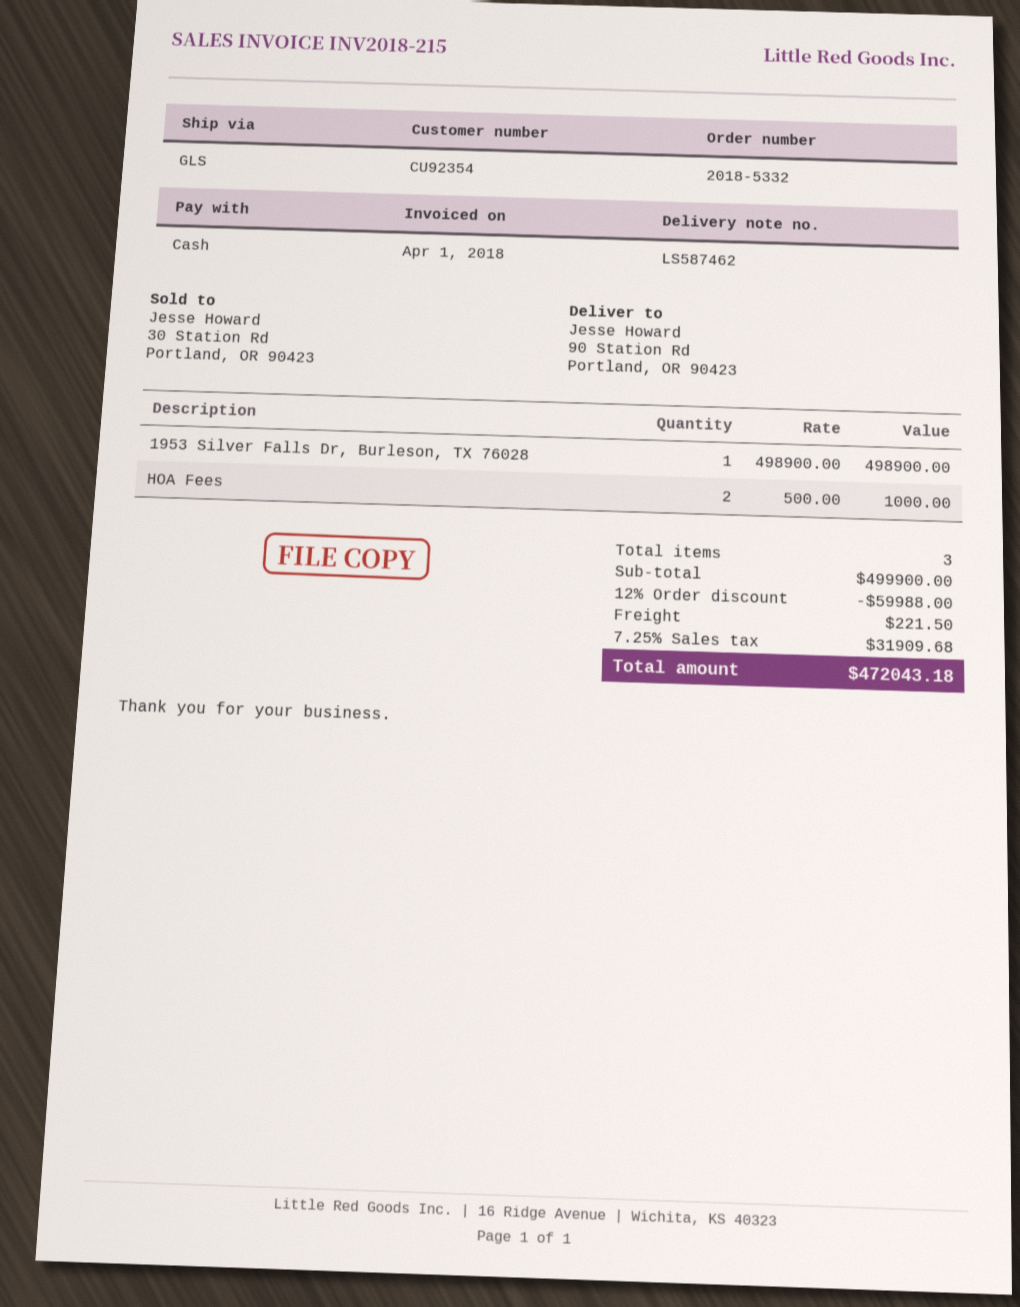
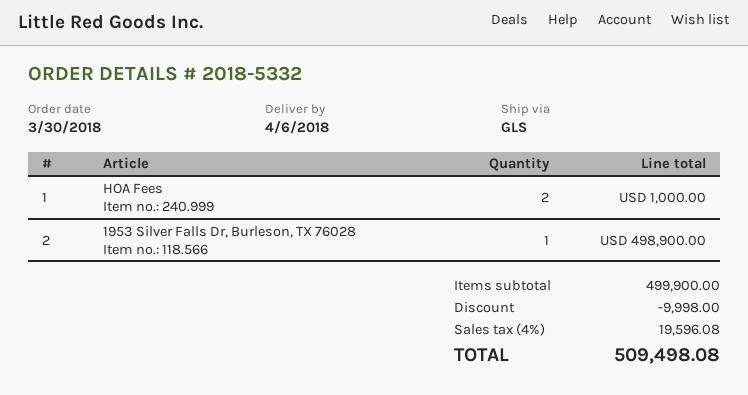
discount: 59988.00 -> 9998.00
shipping: 221.50 -> none
tax: 7.25% = 31909.68 -> 4% = 19596.08
total: 472043.18 -> 509498.08

